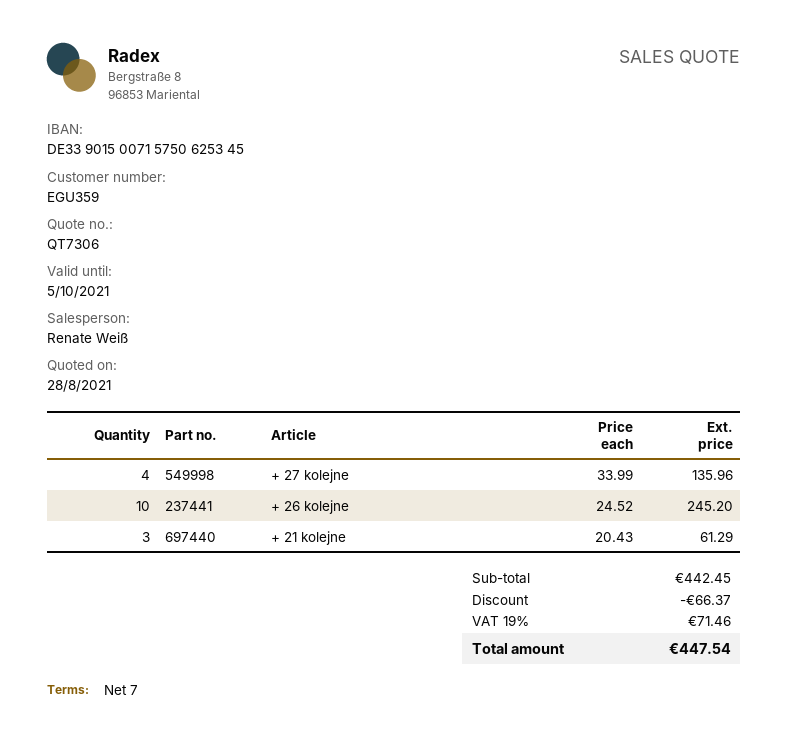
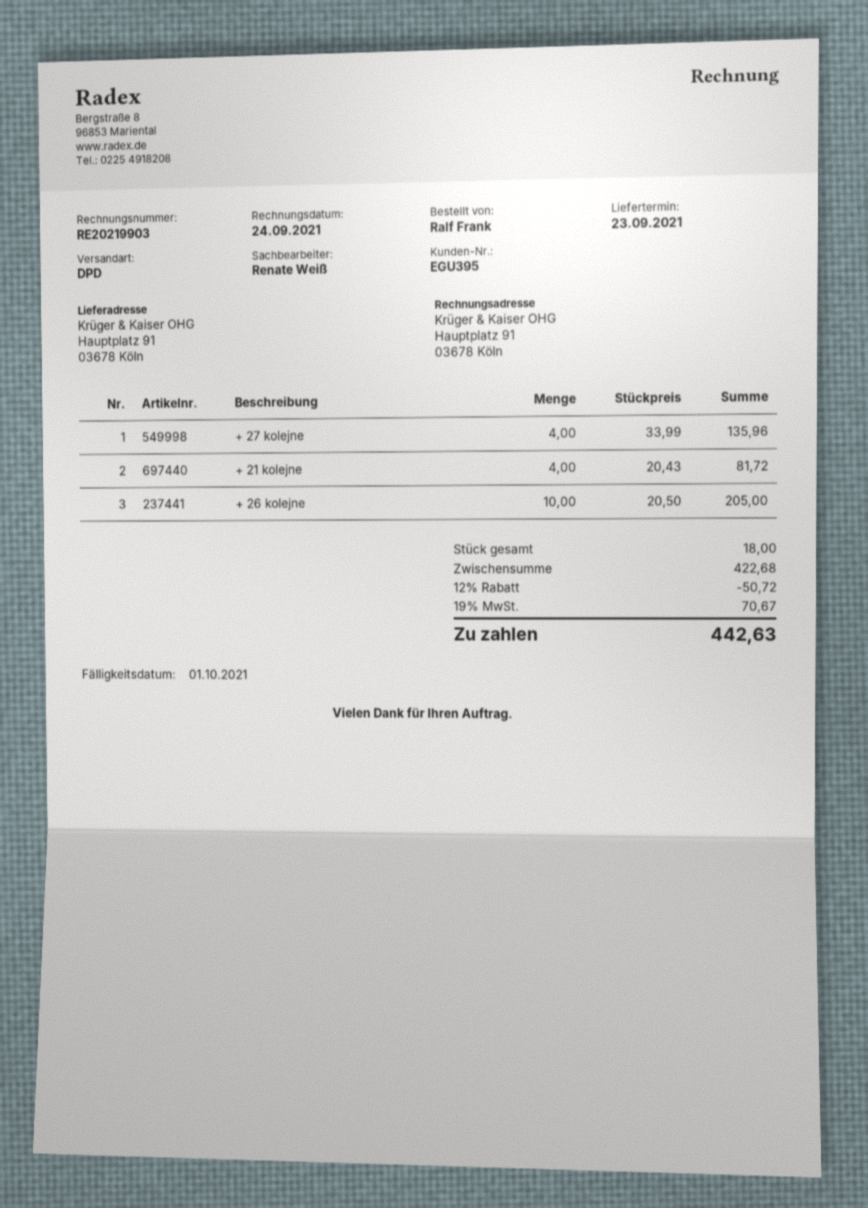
customer number: EGU359 -> EGU395
+ 26 kolejne: 10 x 24.52 = 245.20 -> 10 x 20.50 = 205.00
+ 21 kolejne: 3 x 20.43 = 61.29 -> 4 x 20.43 = 81.72
subtotal: 442.45 -> 422.68
discount: 66.37 -> 50.72
tax: 19% = 71.46 -> 19% = 70.67
total: 447.54 -> 442.63

